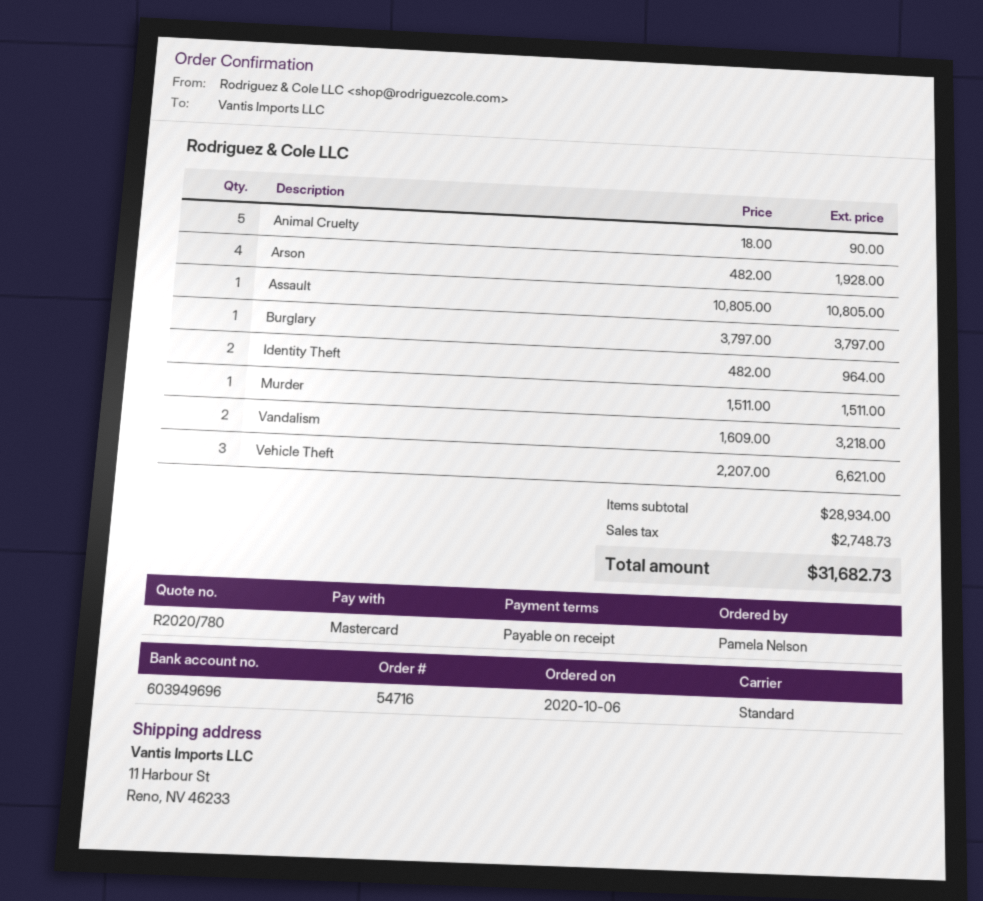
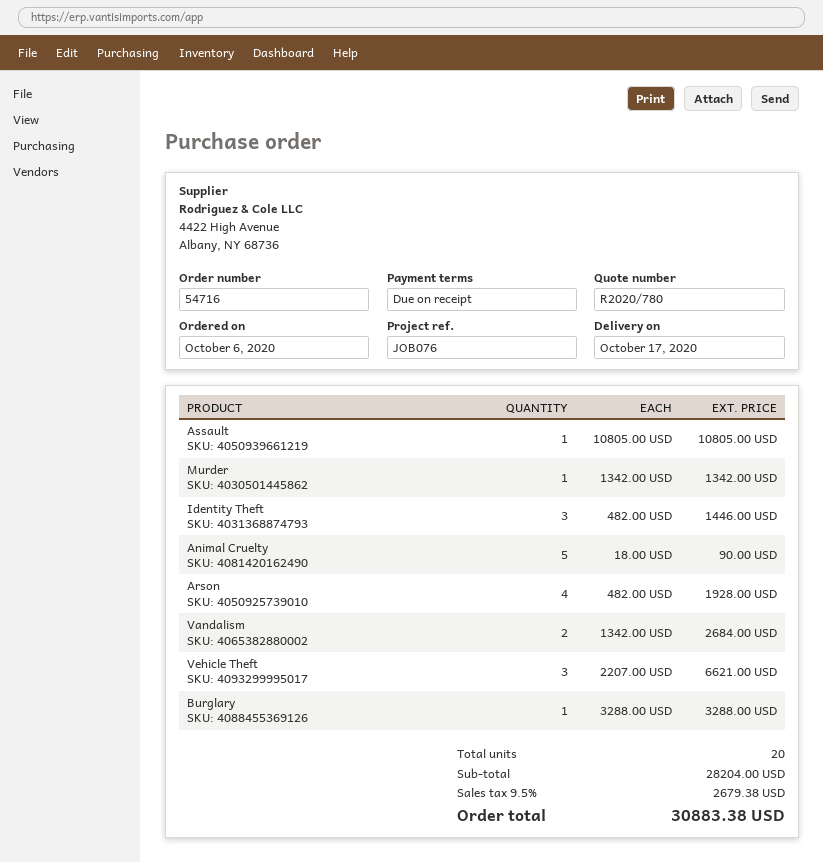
Burglary: 1 x 3797.00 = 3797.00 -> 1 x 3288.00 = 3288.00
Identity Theft: 2 x 482.00 = 964.00 -> 3 x 482.00 = 1446.00
Murder: 1 x 1511.00 = 1511.00 -> 1 x 1342.00 = 1342.00
Vandalism: 2 x 1609.00 = 3218.00 -> 2 x 1342.00 = 2684.00
subtotal: 28934.00 -> 28204.00
tax: 2748.73 -> 2679.38
total: 31682.73 -> 30883.38

